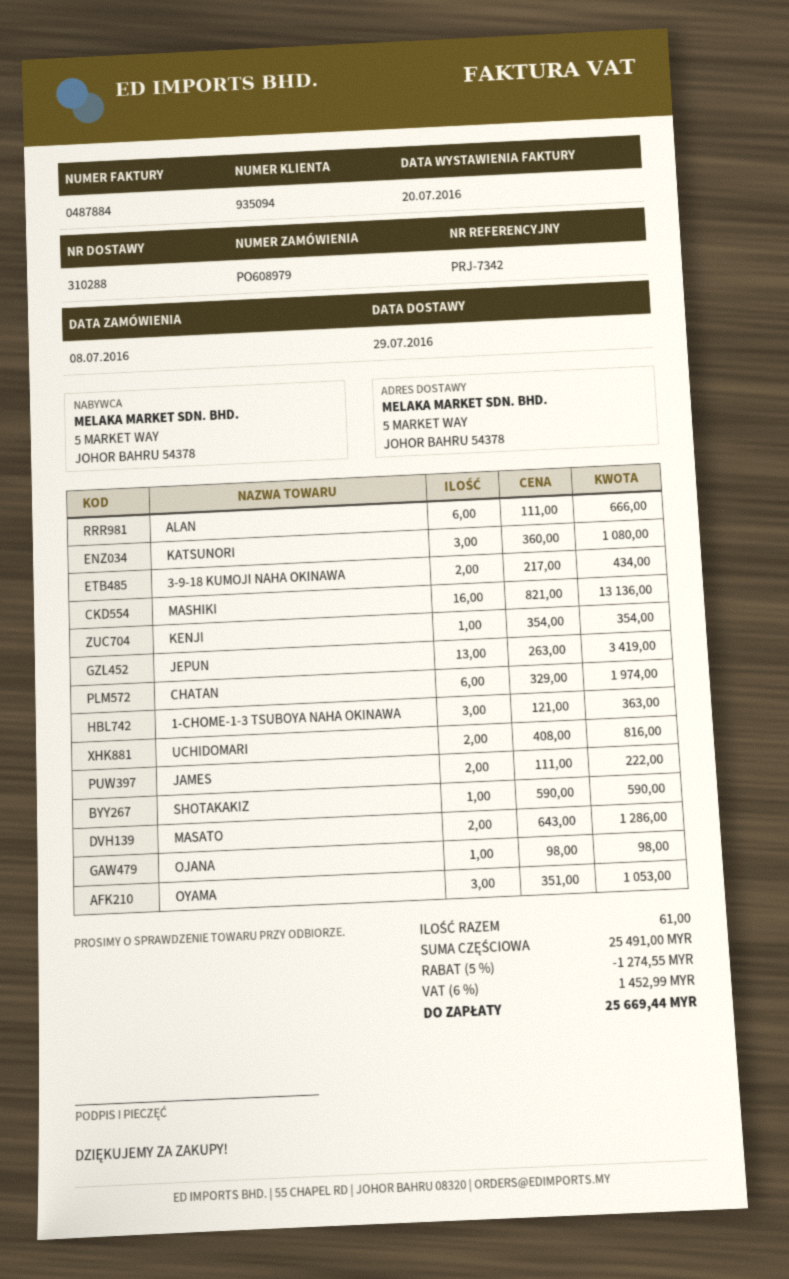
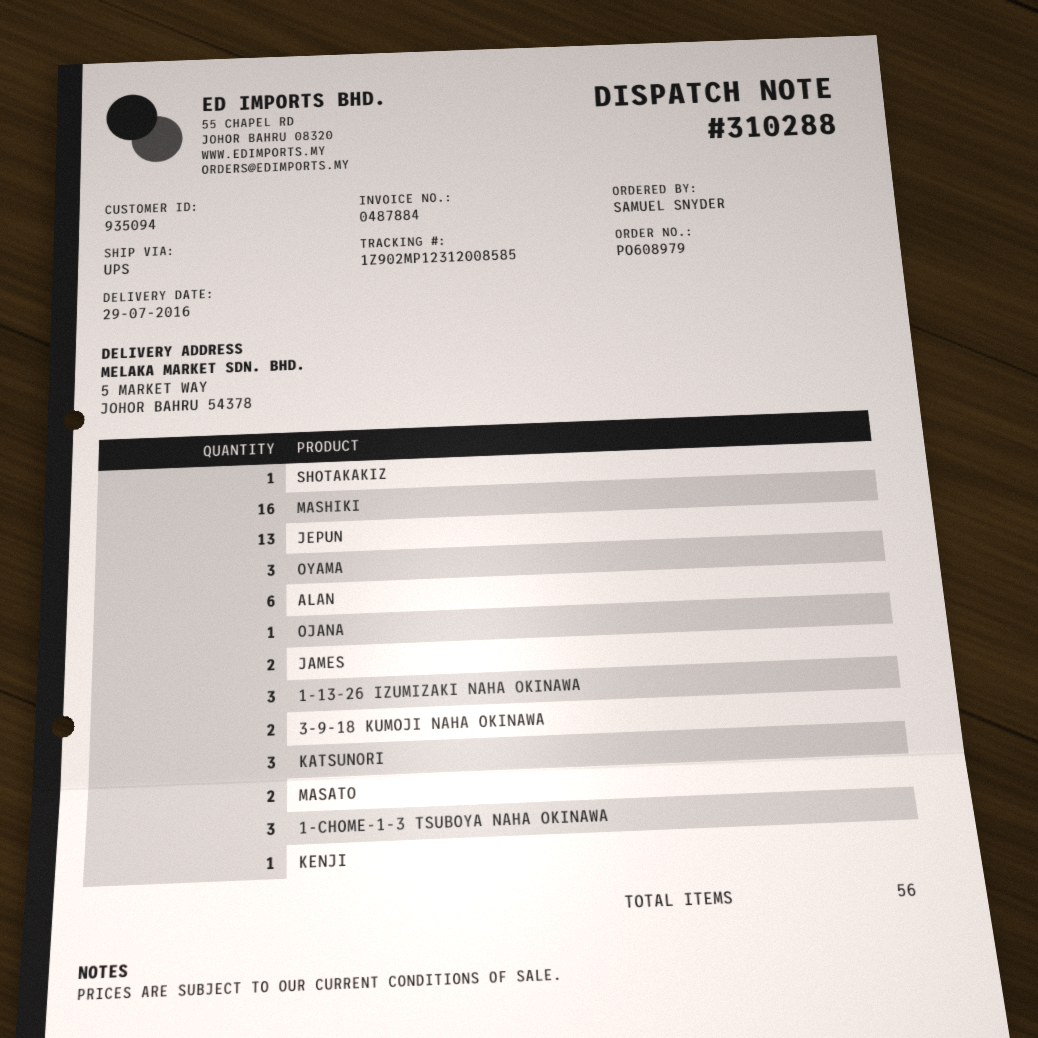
CHATAN: 6 -> none
UCHIDOMARI: 2 -> none
1-13-26 IZUMIZAKI NAHA OKINAWA: none -> 3
total quantity: 61 -> 56

